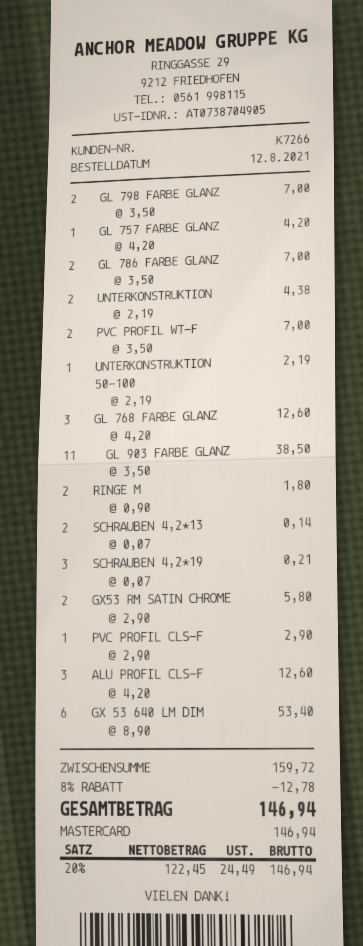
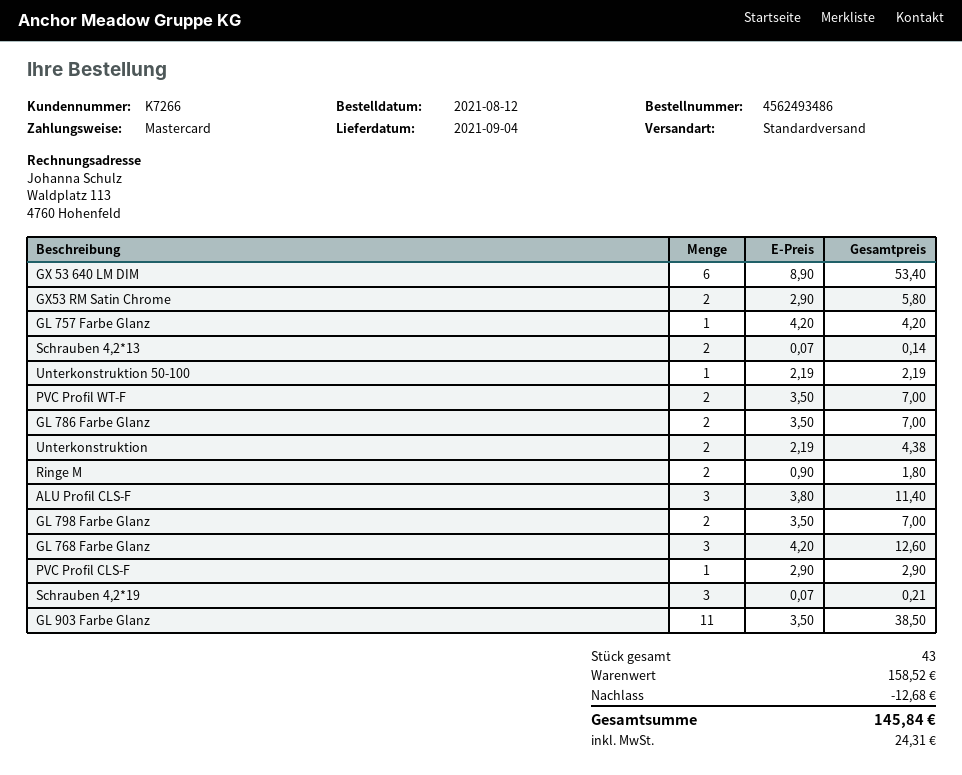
ALU PROFIL CLS-F: 3 x 4.20 = 12.60 -> 3 x 3.80 = 11.40
subtotal: 159.72 -> 158.52
discount: 12.78 -> 12.68
tax: 24.49 -> 24.31
total: 146.94 -> 145.84

